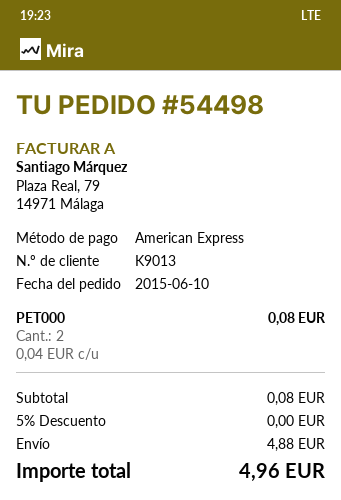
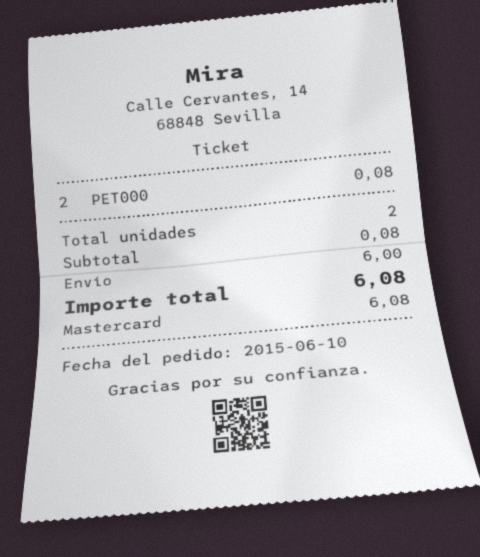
payment method: American Express -> Mastercard
discount: 5% = 0.00 -> none
shipping: 4.88 -> 6.00
total: 4.96 -> 6.08

